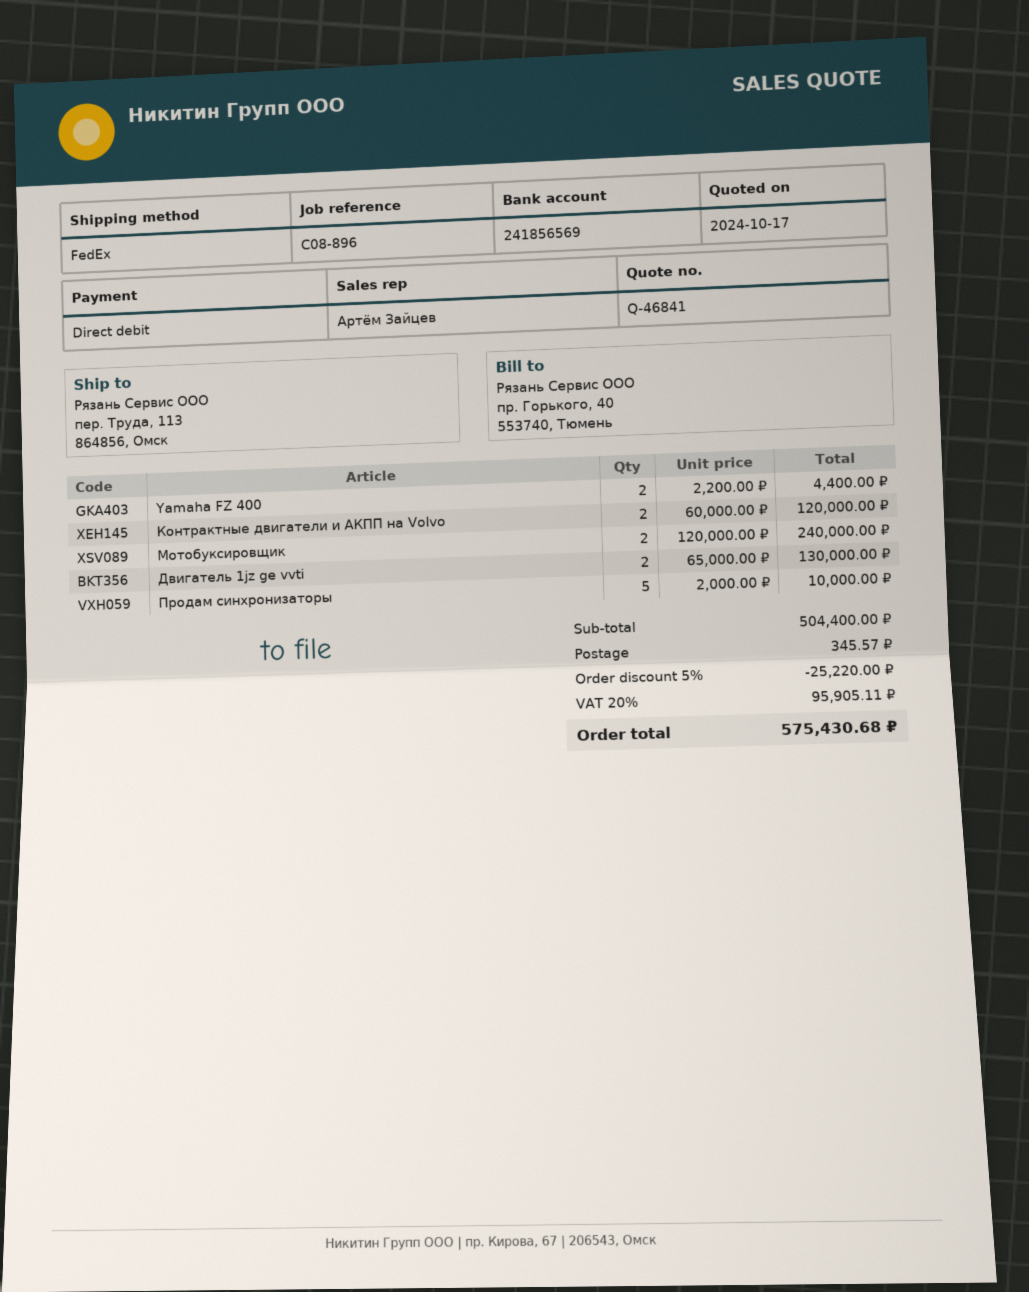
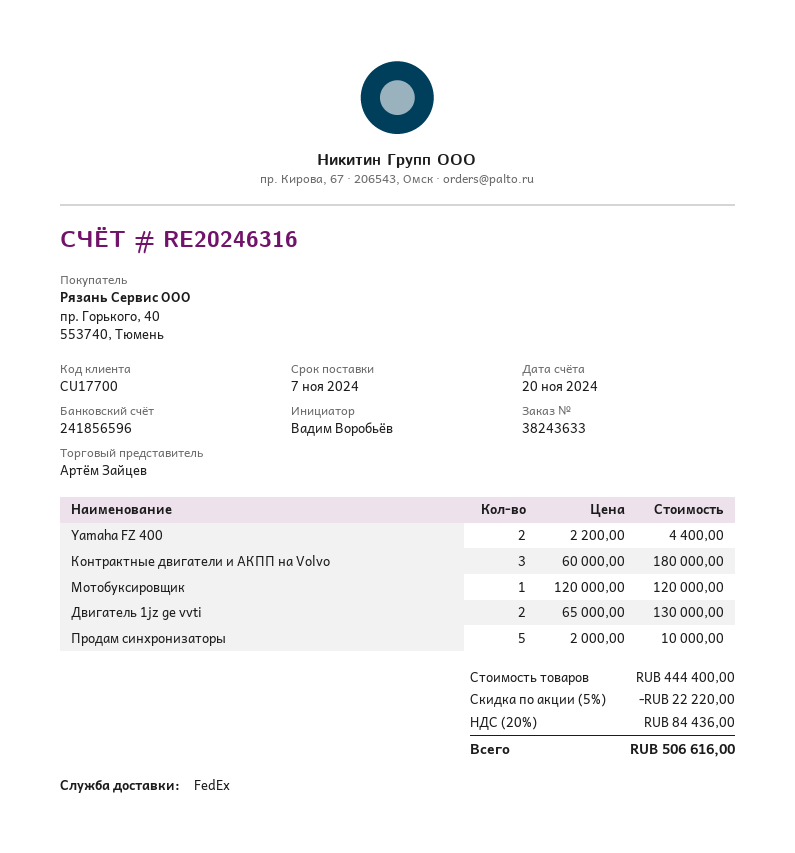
bank account: 241856569 -> 241856596
Контрактные двигатели и АКПП на Volvo: 2 x 60000.00 = 120000.00 -> 3 x 60000.00 = 180000.00
Мотобуксировщик: 2 x 120000.00 = 240000.00 -> 1 x 120000.00 = 120000.00
subtotal: 504400.00 -> 444400.00
discount: 5% = 25220.00 -> 5% = 22220.00
shipping: 345.57 -> none
tax: 20% = 95905.11 -> 20% = 84436.00
total: 575430.68 -> 506616.00

